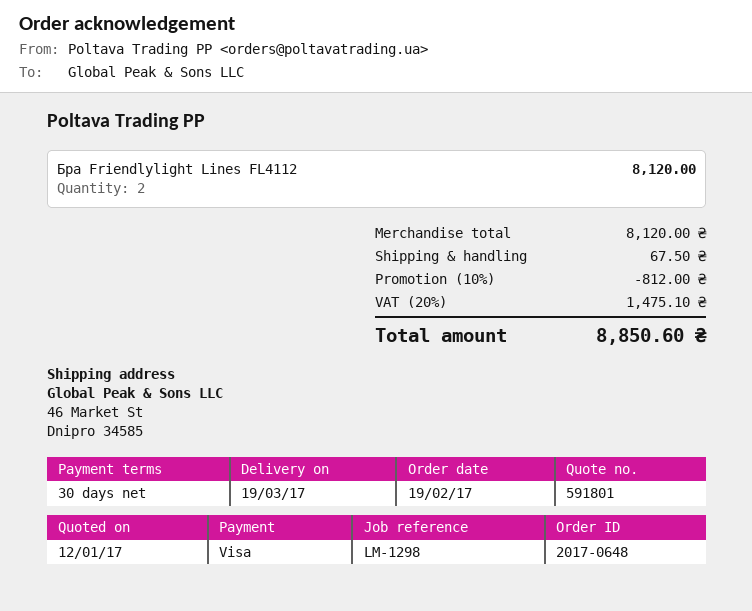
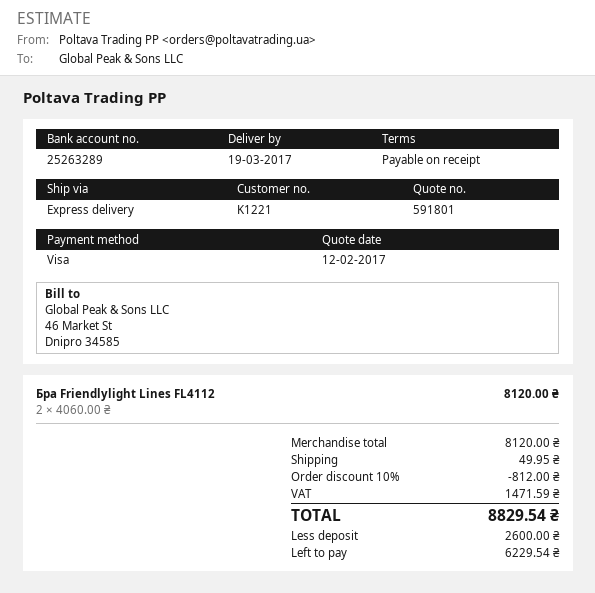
quote date: 2017-01-12 -> 2017-02-12
payment terms: 30 days -> on receipt
shipping: 67.50 -> 49.95
tax: 1475.10 -> 1471.59
total: 8850.60 -> 8829.54

